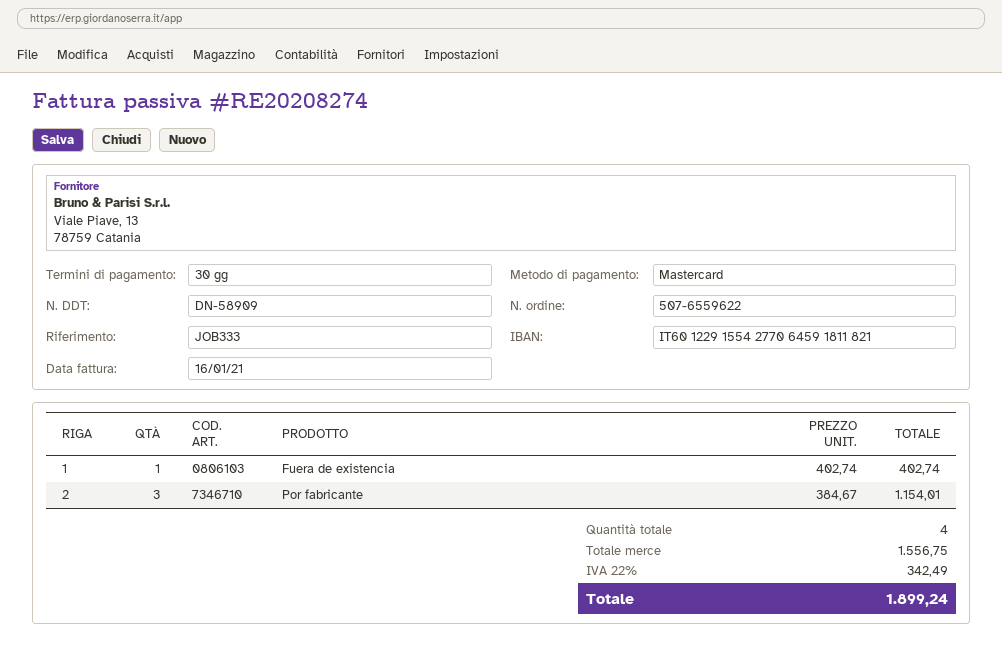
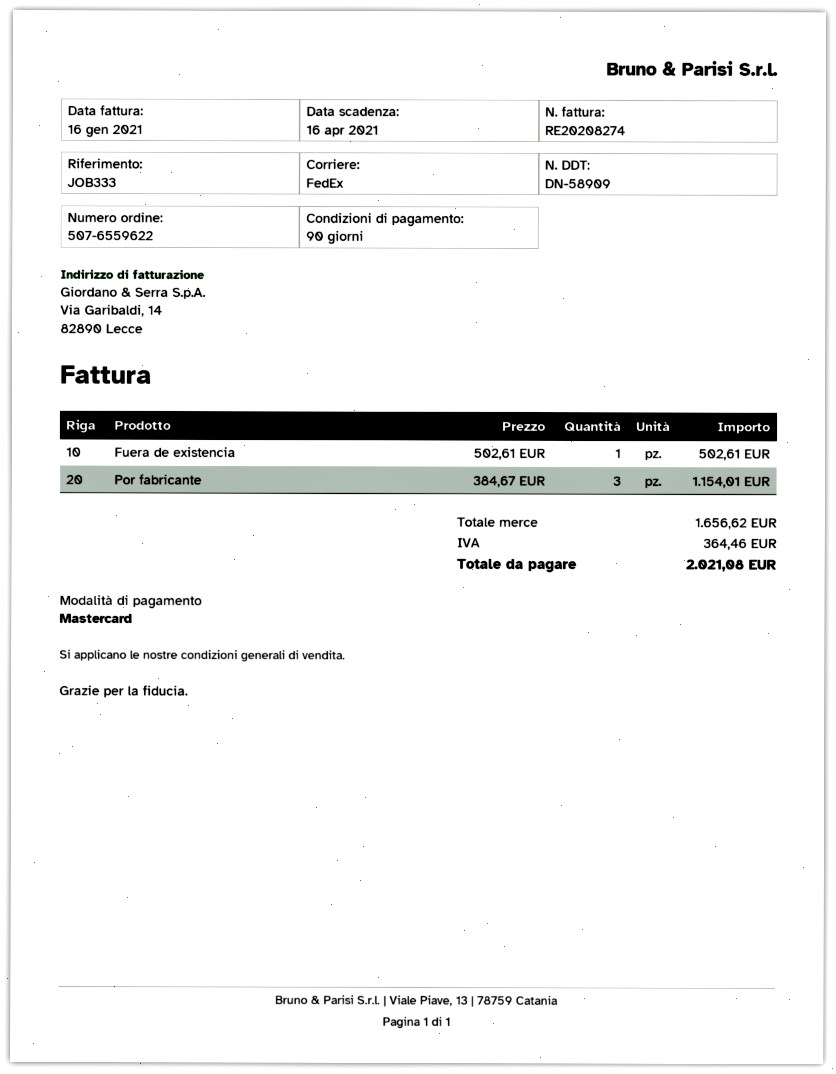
payment terms: 30 days -> 90 days
Fuera de existencia: 1 x 402.74 = 402.74 -> 1 x 502.61 = 502.61
subtotal: 1556.75 -> 1656.62
tax: 342.49 -> 364.46
total: 1899.24 -> 2021.08

